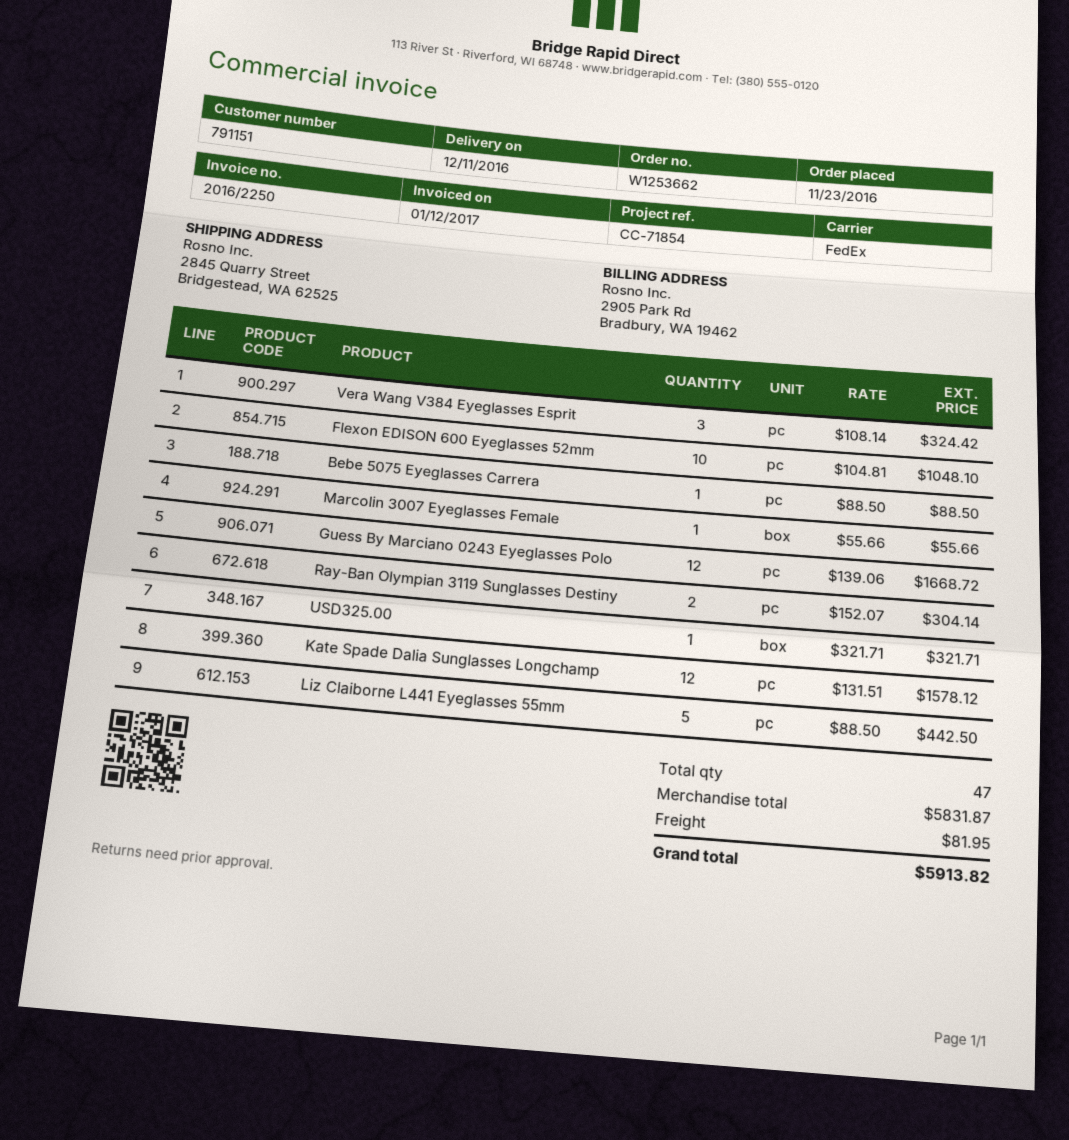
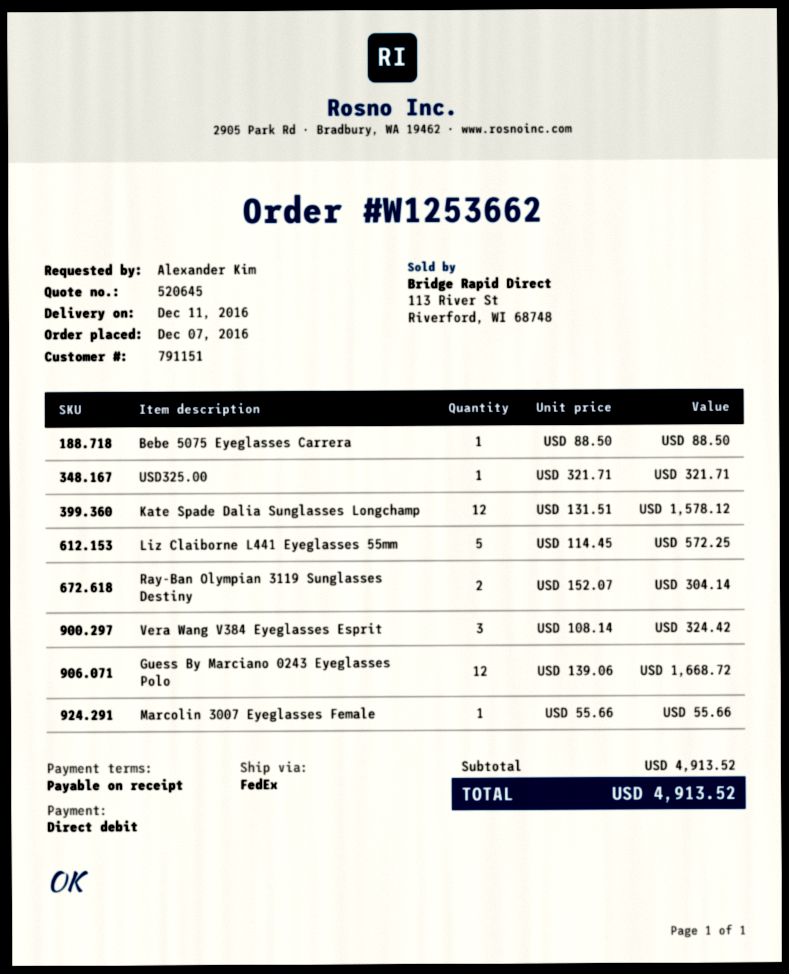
order date: 2016-11-23 -> 2016-12-07
Flexon EDISON 600 Eyeglasses 52mm: 10 x 104.81 = 1048.10 -> none
Liz Claiborne L441 Eyeglasses 55mm: 5 x 88.50 = 442.50 -> 5 x 114.45 = 572.25
subtotal: 5831.87 -> 4913.52
shipping: 81.95 -> none
total: 5913.82 -> 4913.52

